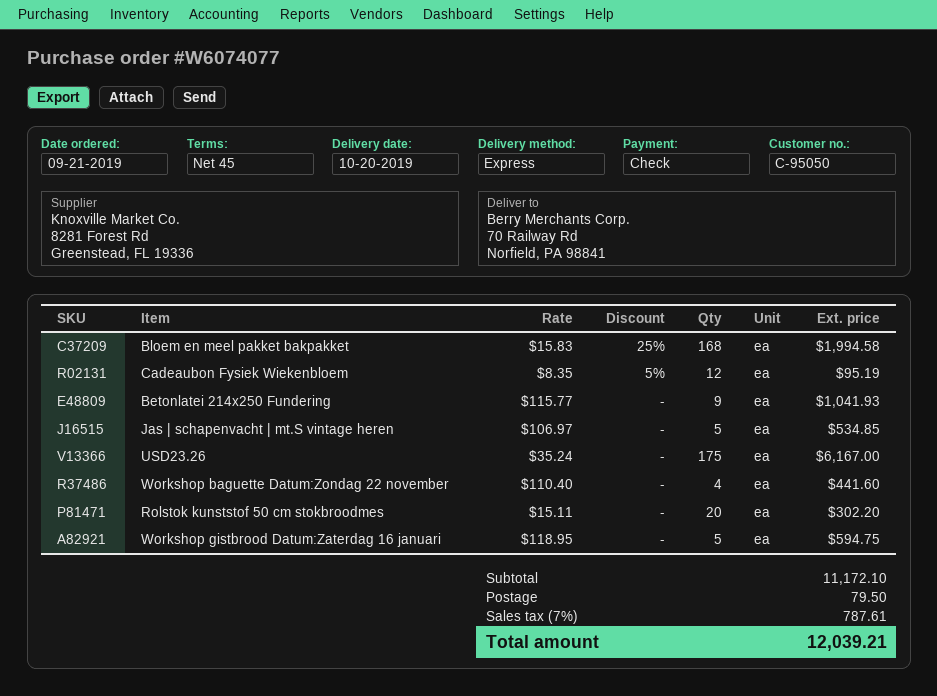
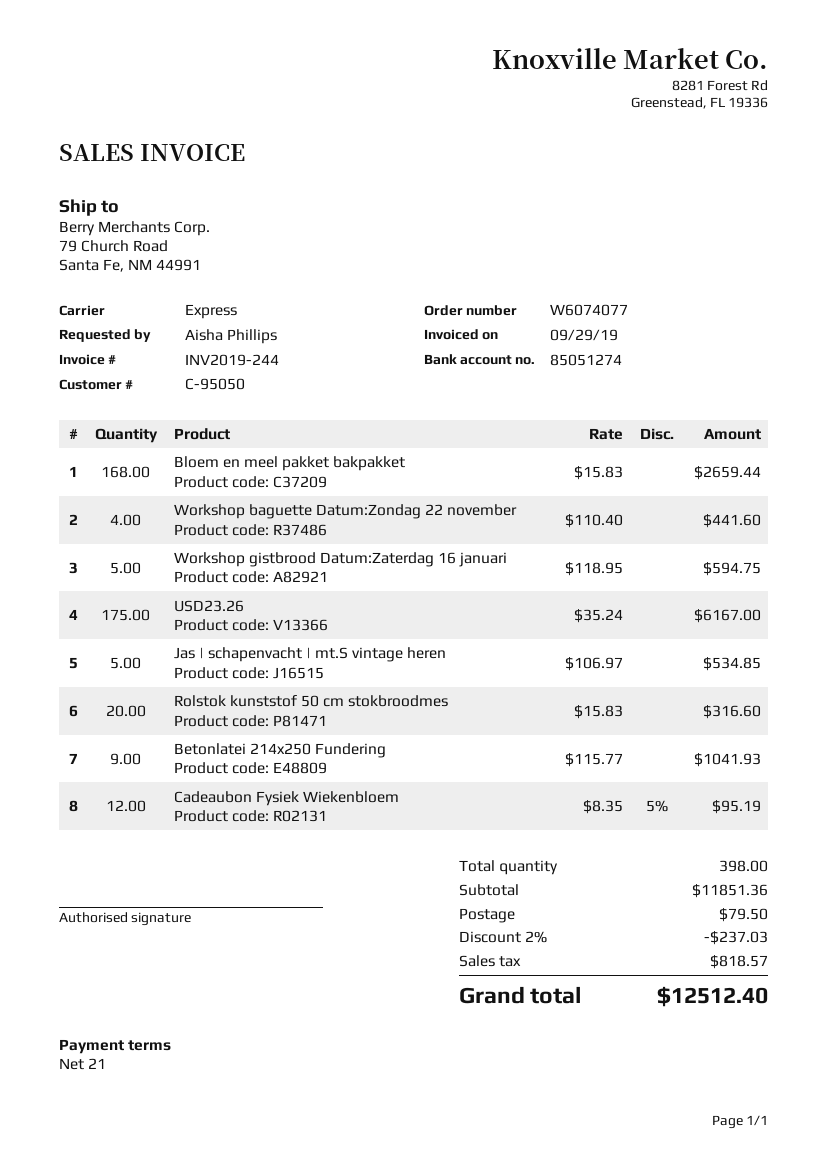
payment terms: 45 days -> 21 days
ship to: 70 Railway Rd, Norfield, PA 98841 -> 79 Church Road, Santa Fe, NM 44991
Bloem en meel pakket bakpakket: 168 x 15.83 - 25% = 1994.58 -> 168 x 15.83 = 2659.44
Rolstok kunststof 50 cm stokbroodmes: 20 x 15.11 = 302.20 -> 20 x 15.83 = 316.60
subtotal: 11172.10 -> 11851.36
discount: none -> 2% = 237.03
tax: 787.61 -> 818.57
total: 12039.21 -> 12512.40

